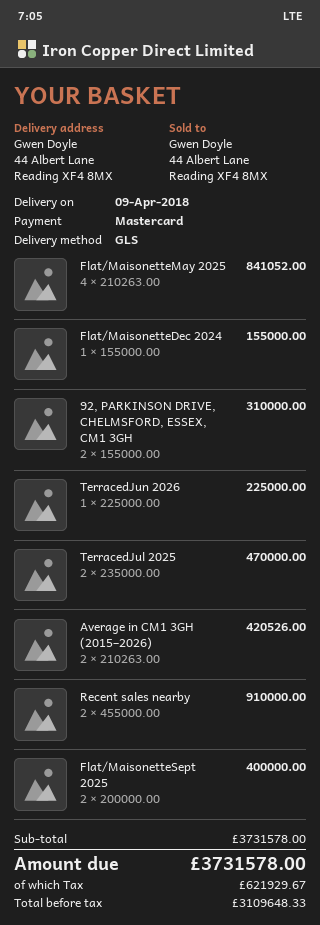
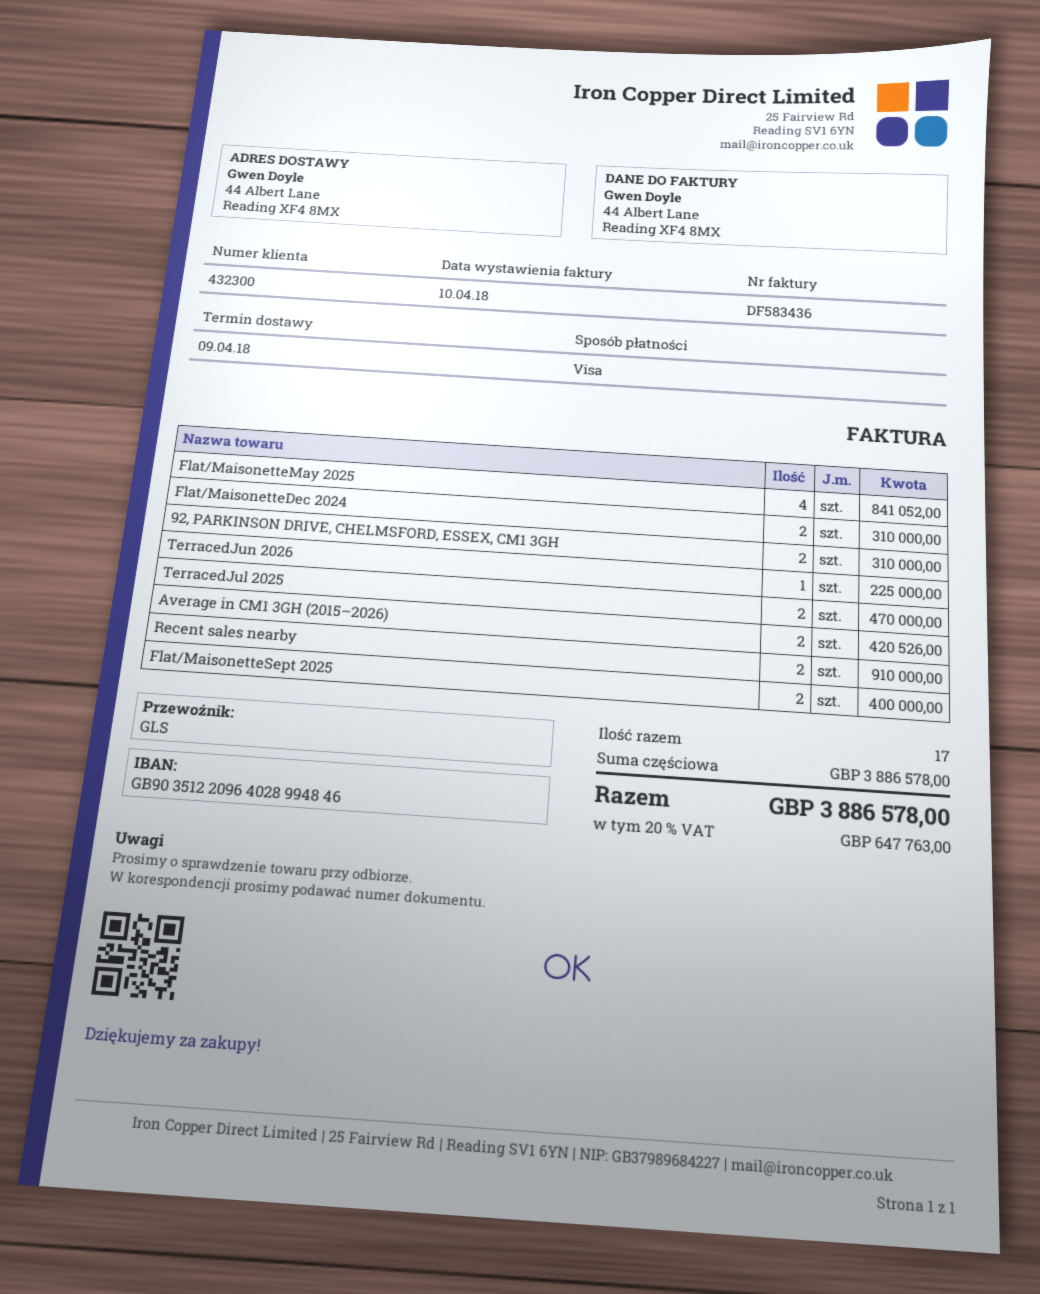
payment method: Mastercard -> Visa
Flat/MaisonetteDec 2024: 1 for 155000.00 -> 2 for 310000.00
subtotal: 3731578.00 -> 3886578.00
tax: 621929.67 -> 647763.00
total: 3731578.00 -> 3886578.00

